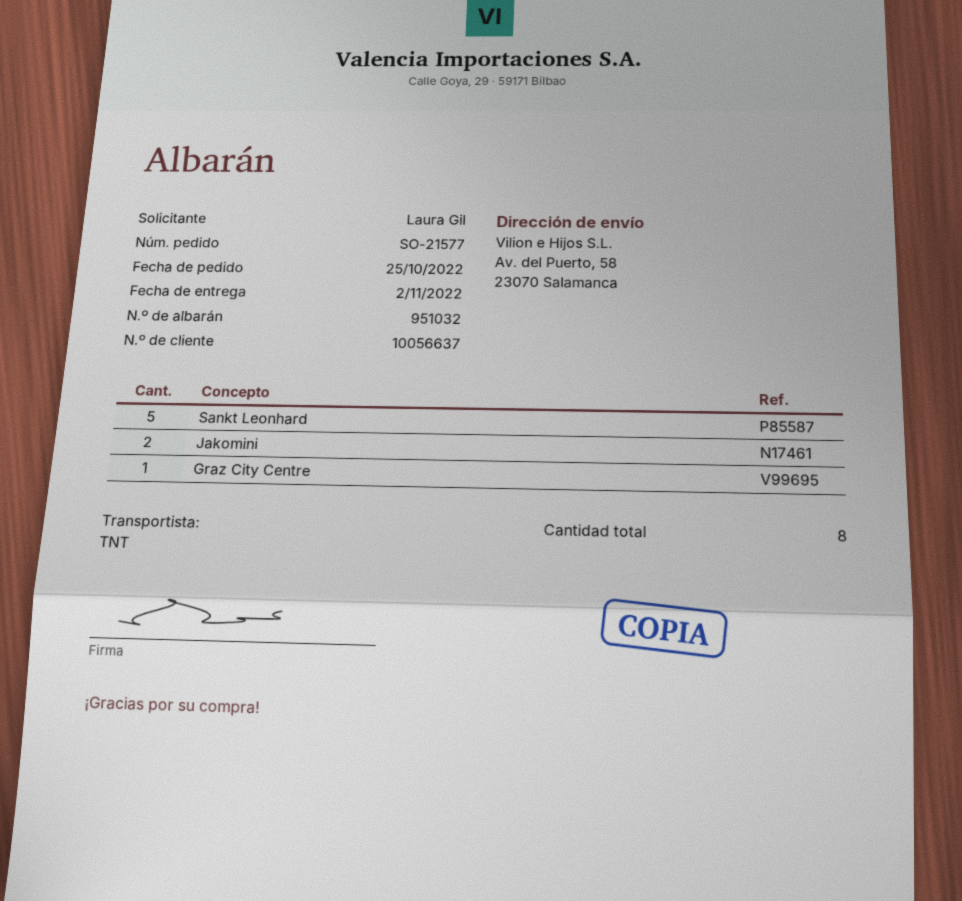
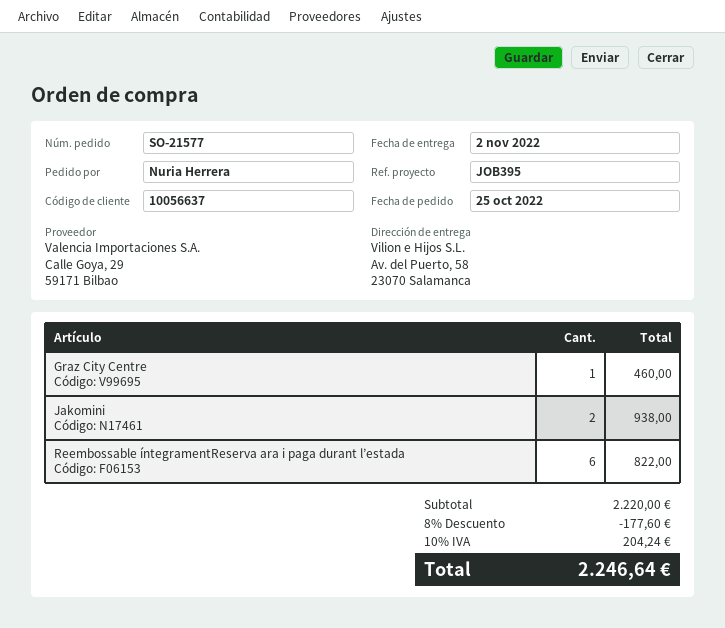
ordered by: Laura Gil -> Nuria Herrera
Sankt Leonhard: 5 -> none
Reembossable íntegramentReserva ara i paga durant l’estada: none -> 6

